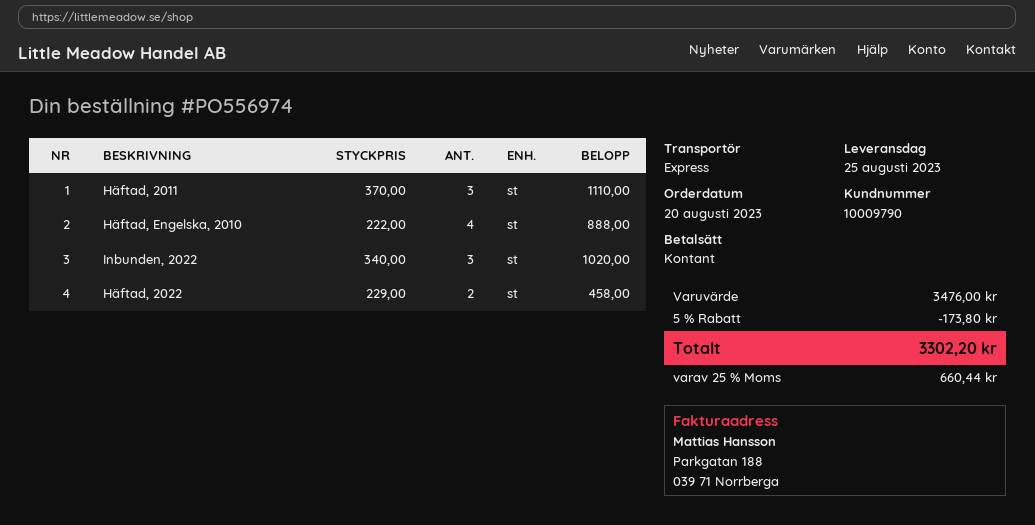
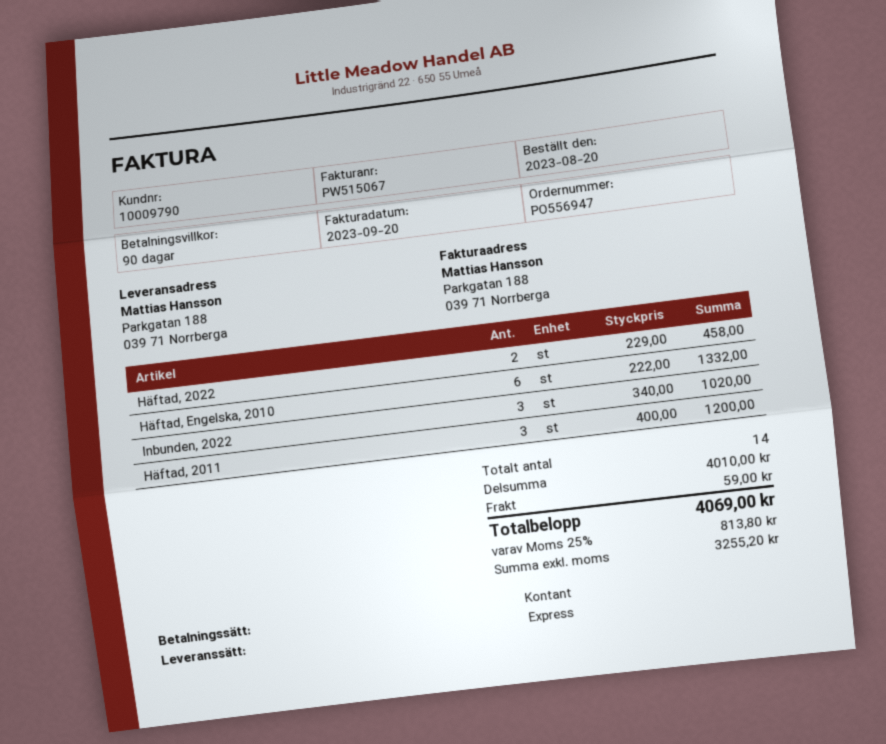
order number: PO556974 -> PO556947
Häftad, 2011: 3 x 370.00 = 1110.00 -> 3 x 400.00 = 1200.00
Häftad, Engelska, 2010: 4 x 222.00 = 888.00 -> 6 x 222.00 = 1332.00
subtotal: 3476.00 -> 4010.00
discount: 5% = 173.80 -> none
shipping: none -> 59.00
tax: 25% = 660.44 -> 25% = 813.80
total: 3302.20 -> 4069.00

